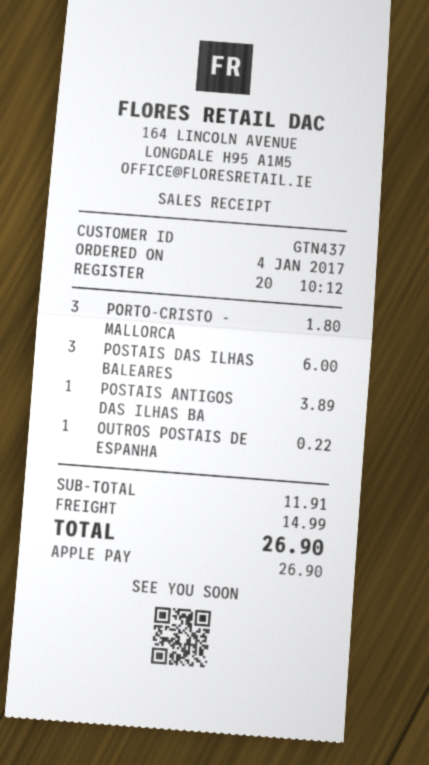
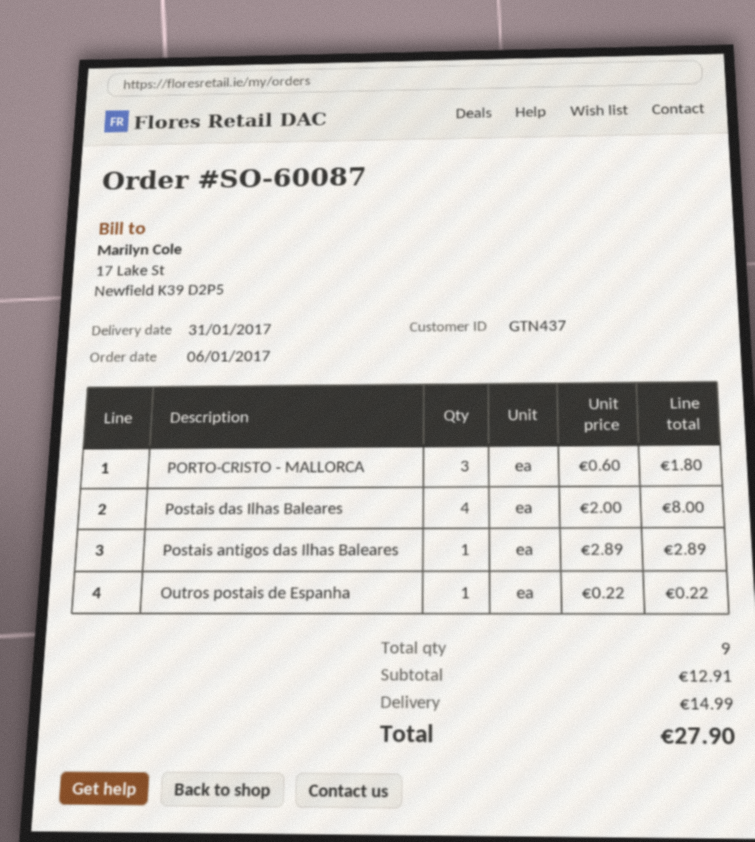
order date: 2017-01-04 -> 2017-01-06
POSTAIS DAS ILHAS BALEARES: 3 for 6.00 -> 4 for 8.00
POSTAIS ANTIGOS DAS ILHAS BA: 1 for 3.89 -> 1 for 2.89
subtotal: 11.91 -> 12.91
total: 26.90 -> 27.90

